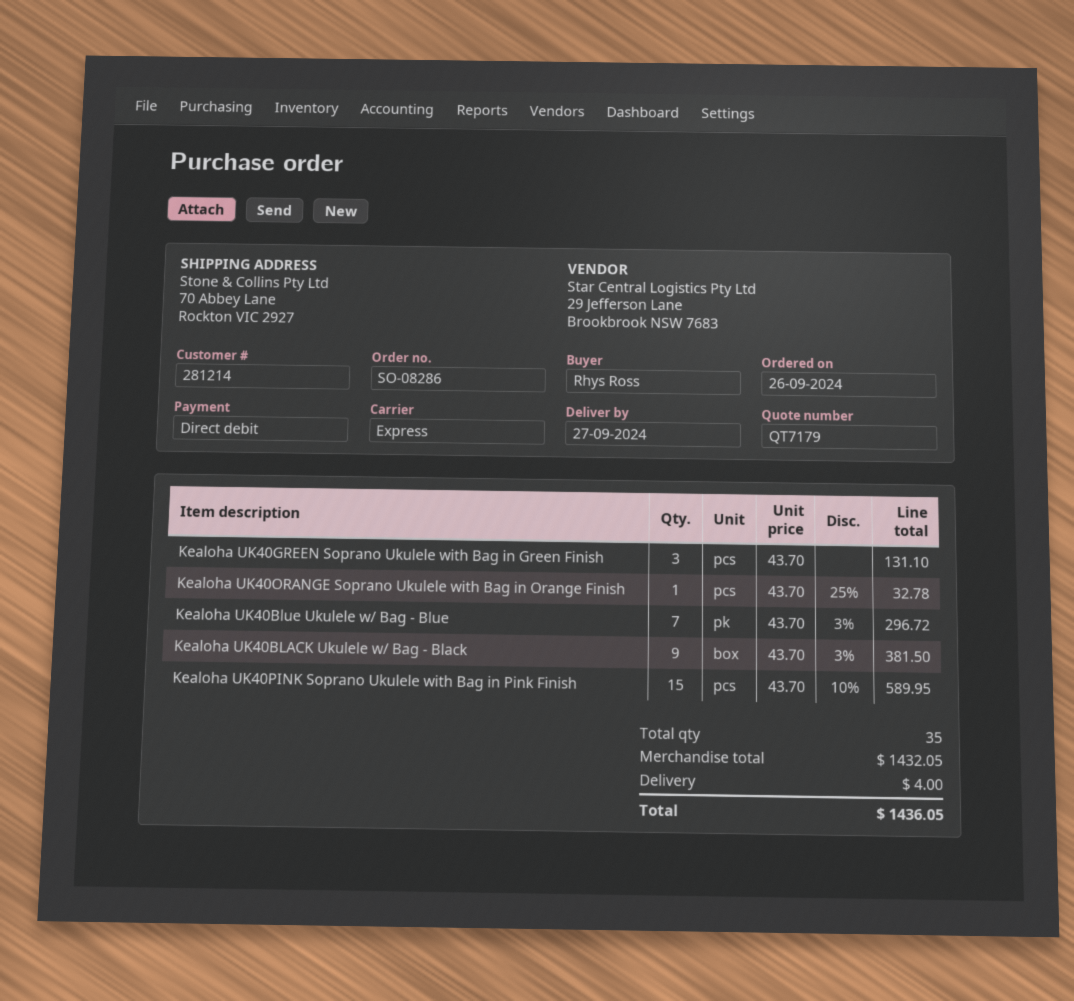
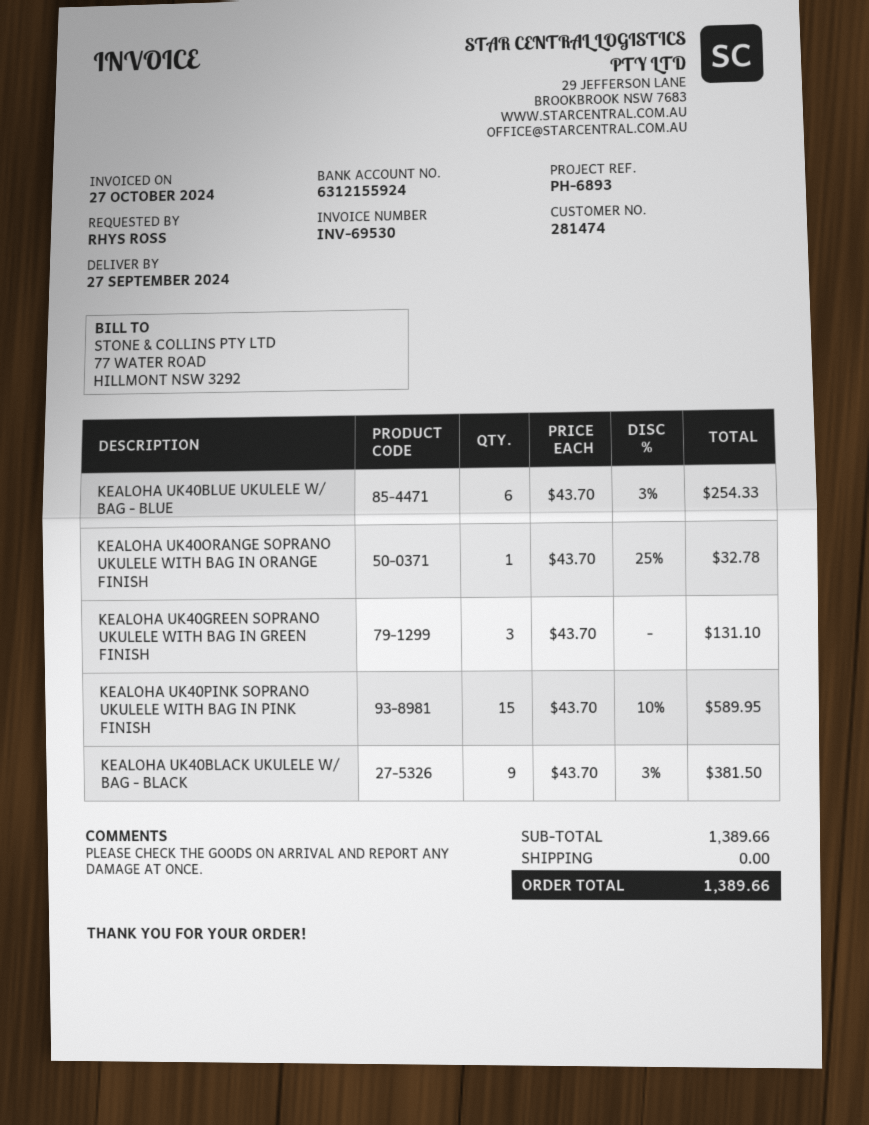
customer number: 281214 -> 281474
Kealoha UK40Blue Ukulele w/ Bag - Blue: 7 x 43.70 - 3% = 296.72 -> 6 x 43.70 - 3% = 254.33
subtotal: 1432.05 -> 1389.66
shipping: 4.00 -> 0.00
total: 1436.05 -> 1389.66

